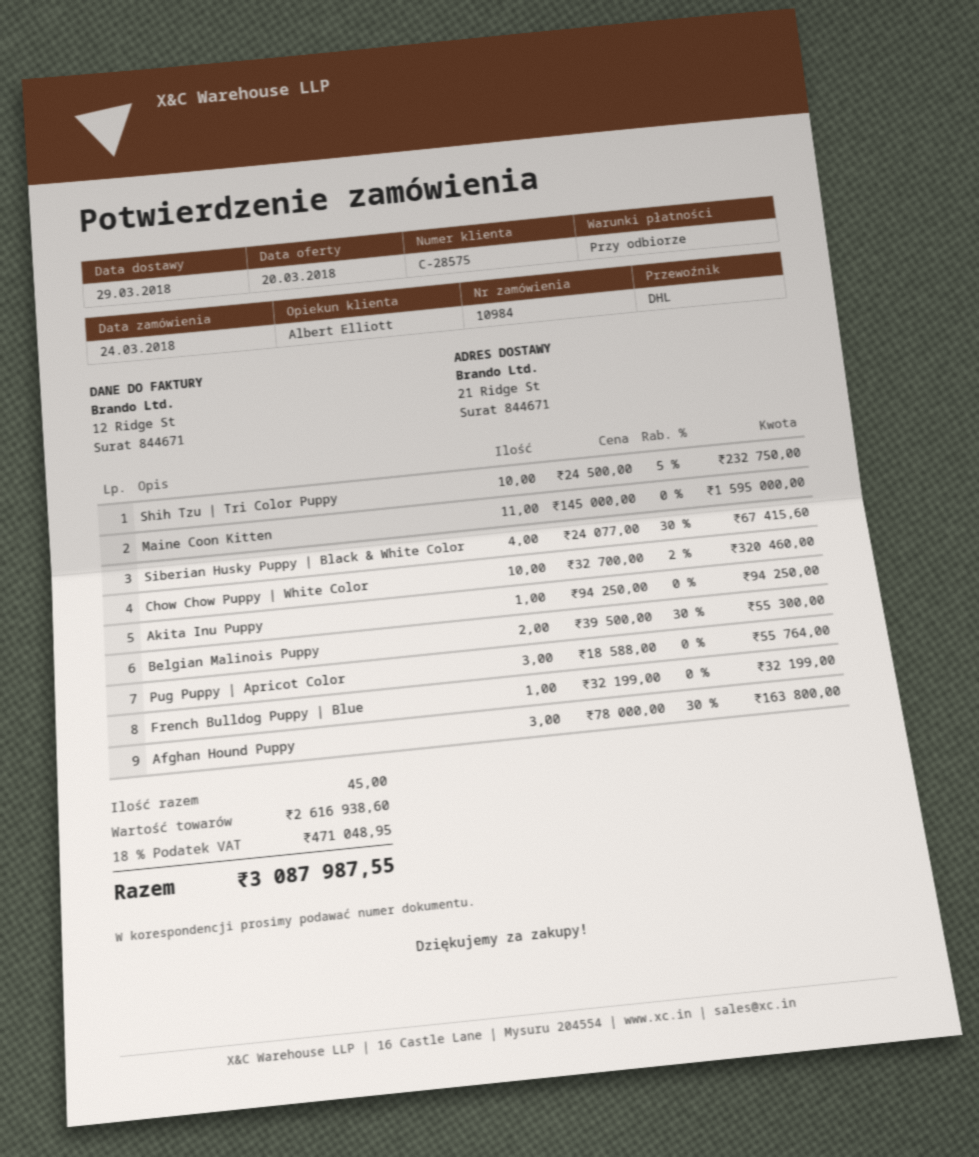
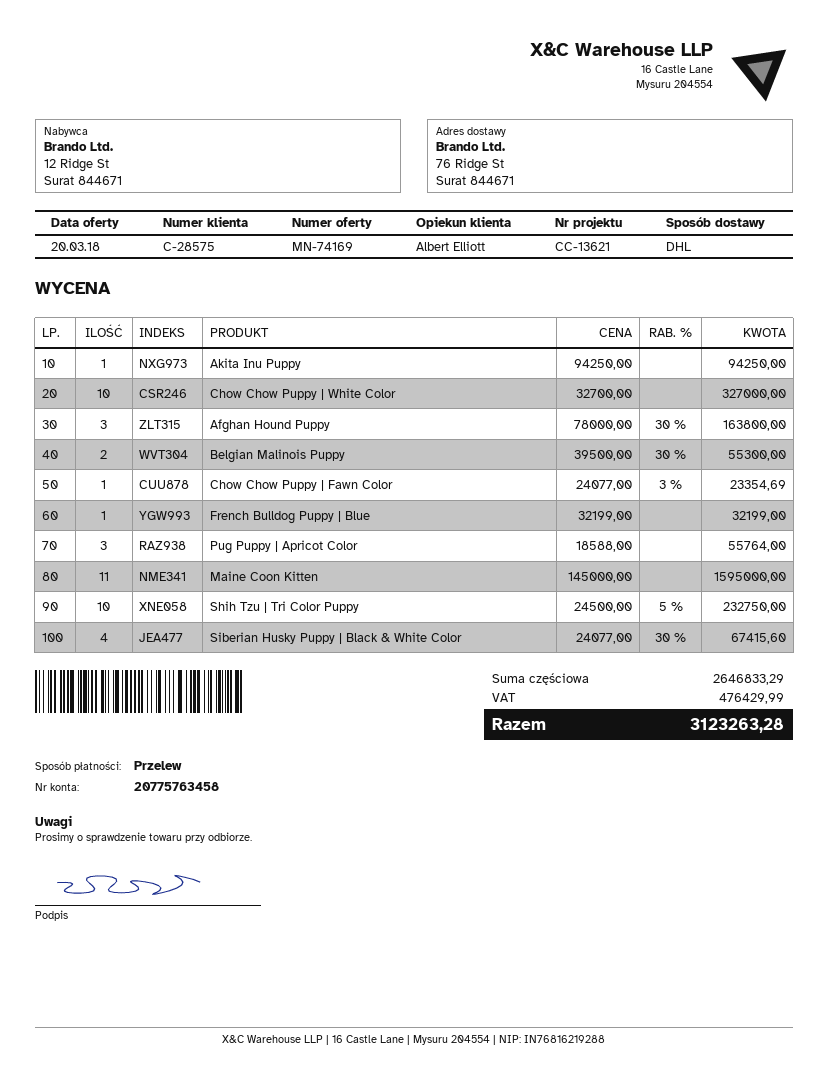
ship to: 21 Ridge St, Surat 844671 -> 76 Ridge St, Surat 844671
Chow Chow Puppy | White Color: 10 x 32700.00 - 2% = 320460.00 -> 10 x 32700.00 = 327000.00
Chow Chow Puppy | Fawn Color: none -> 1 x 24077.00 - 3% = 23354.69
subtotal: 2616938.60 -> 2646833.29
tax: 471048.95 -> 476429.99
total: 3087987.55 -> 3123263.28

